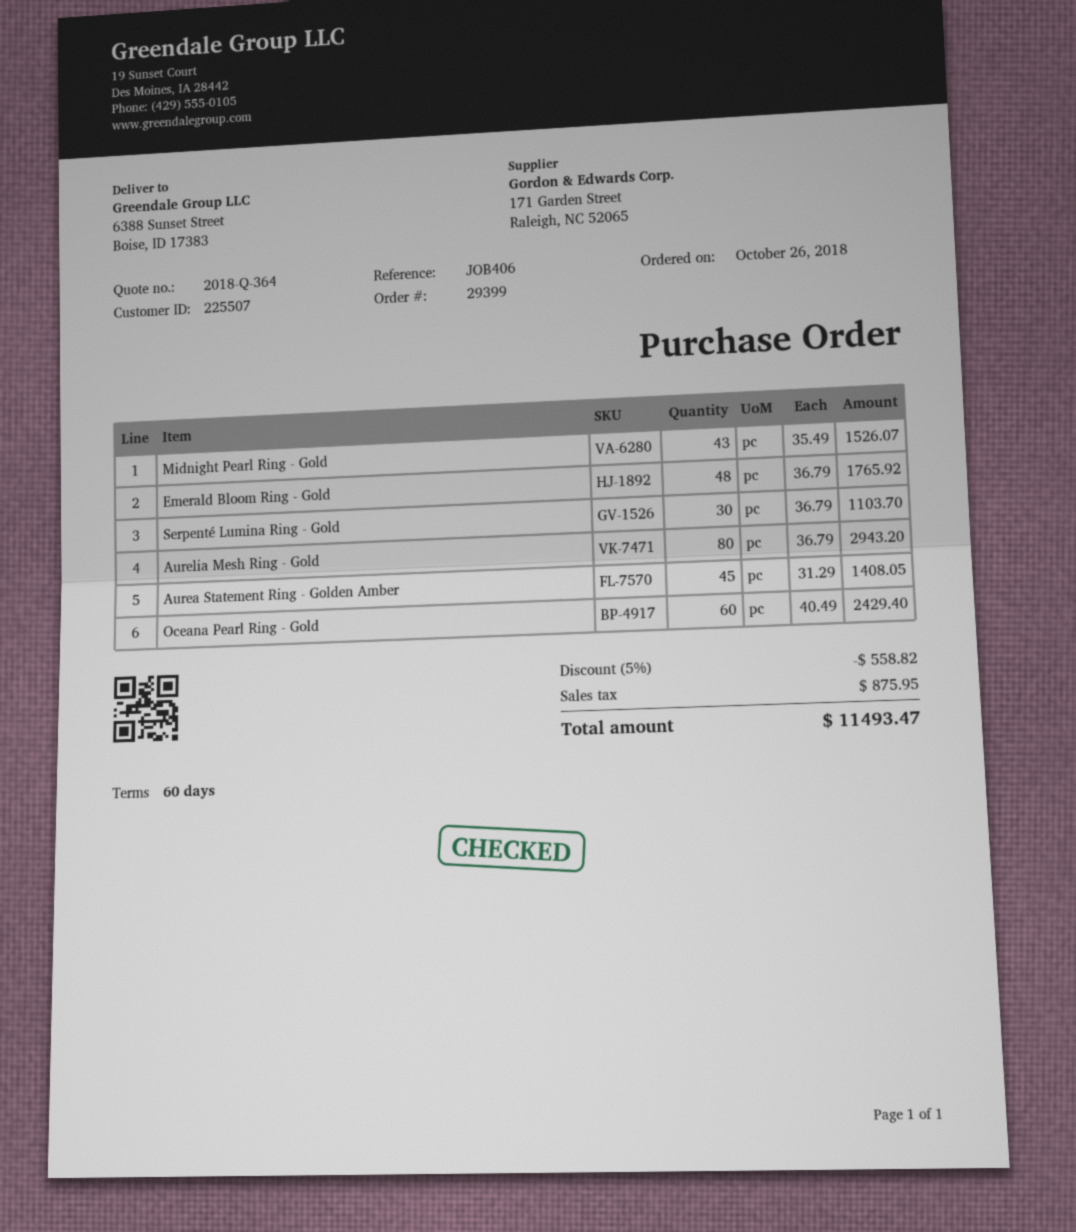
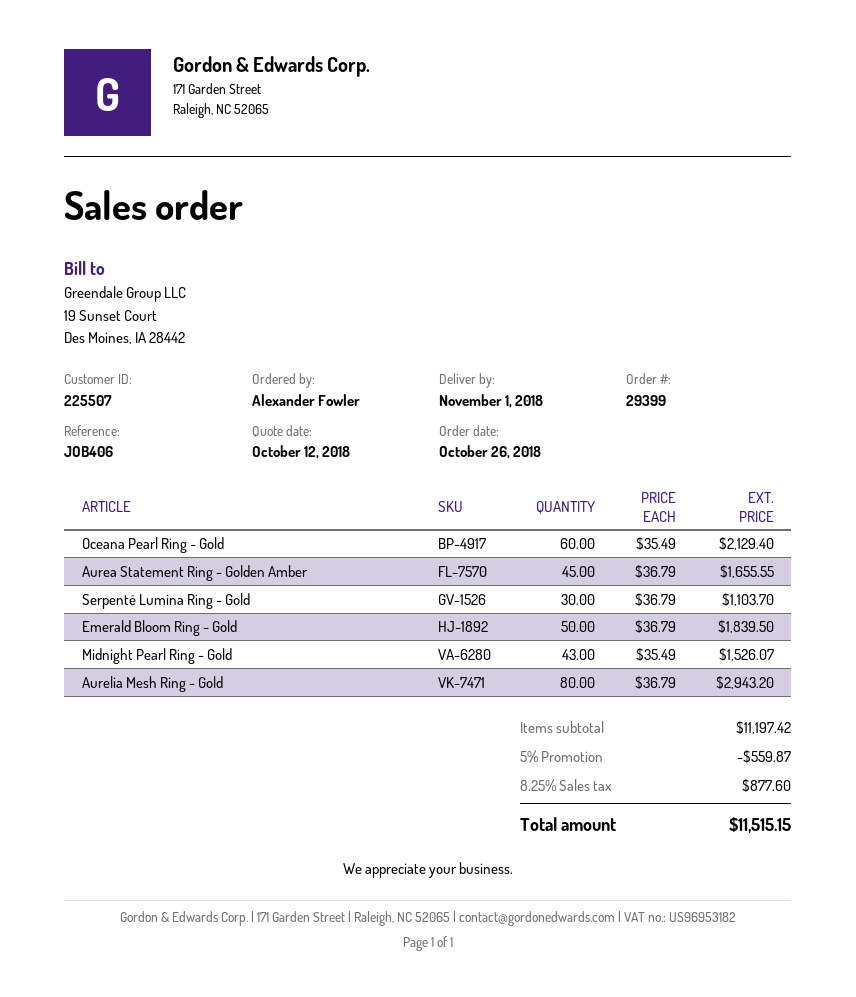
Emerald Bloom Ring - Gold: 48 x 36.79 = 1765.92 -> 50 x 36.79 = 1839.50
Aurea Statement Ring - Golden Amber: 45 x 31.29 = 1408.05 -> 45 x 36.79 = 1655.55
Oceana Pearl Ring - Gold: 60 x 40.49 = 2429.40 -> 60 x 35.49 = 2129.40
discount: 5% = 558.82 -> 5% = 559.87
tax: 875.95 -> 877.60
total: 11493.47 -> 11515.15

